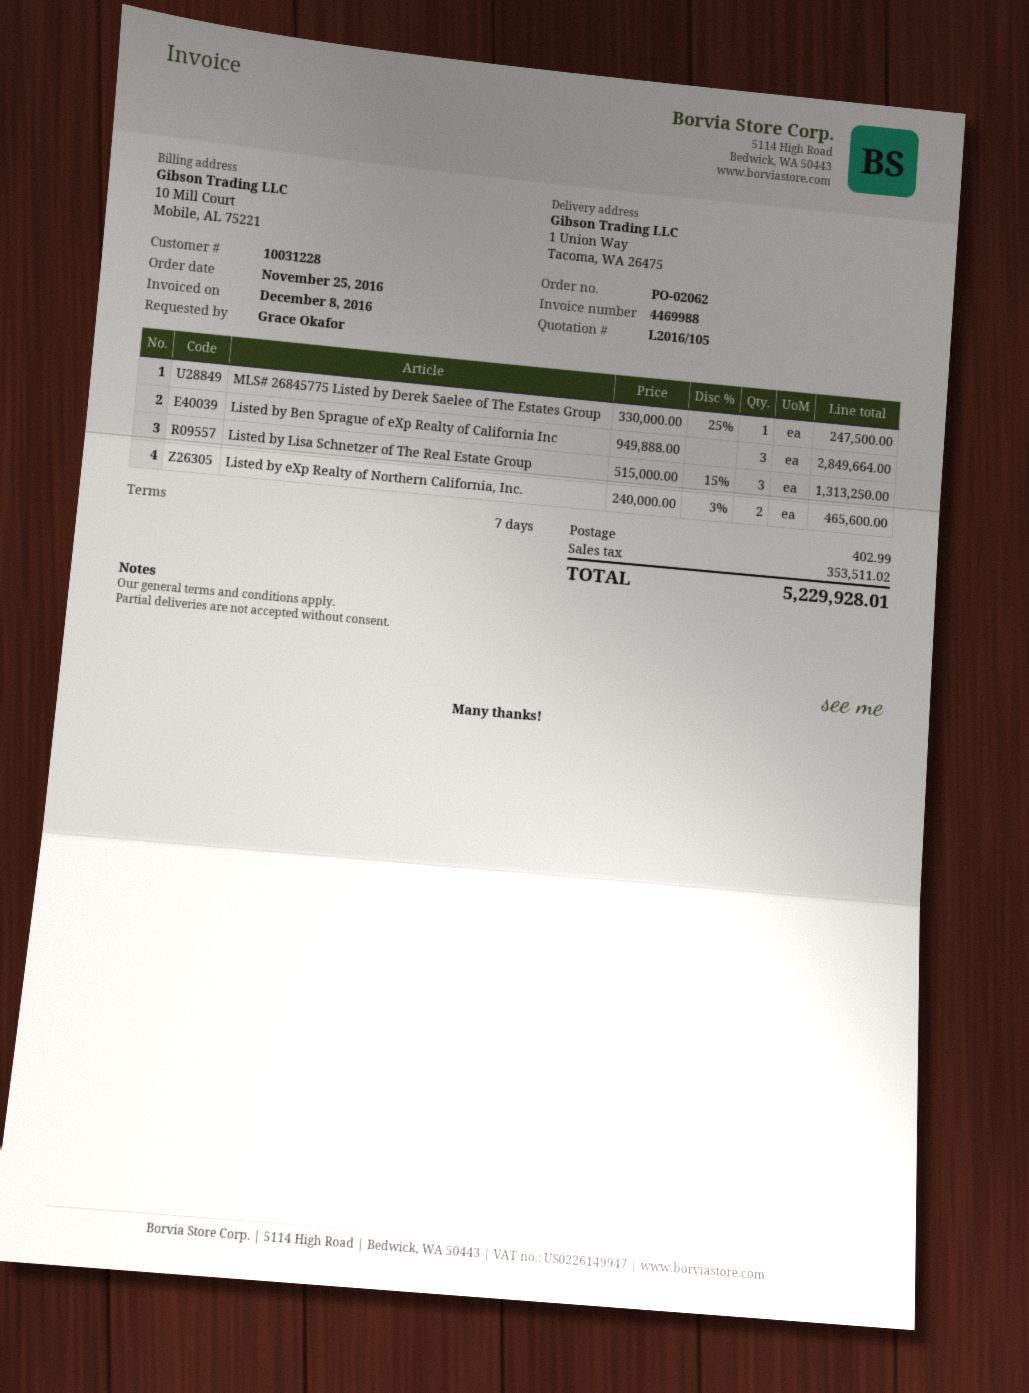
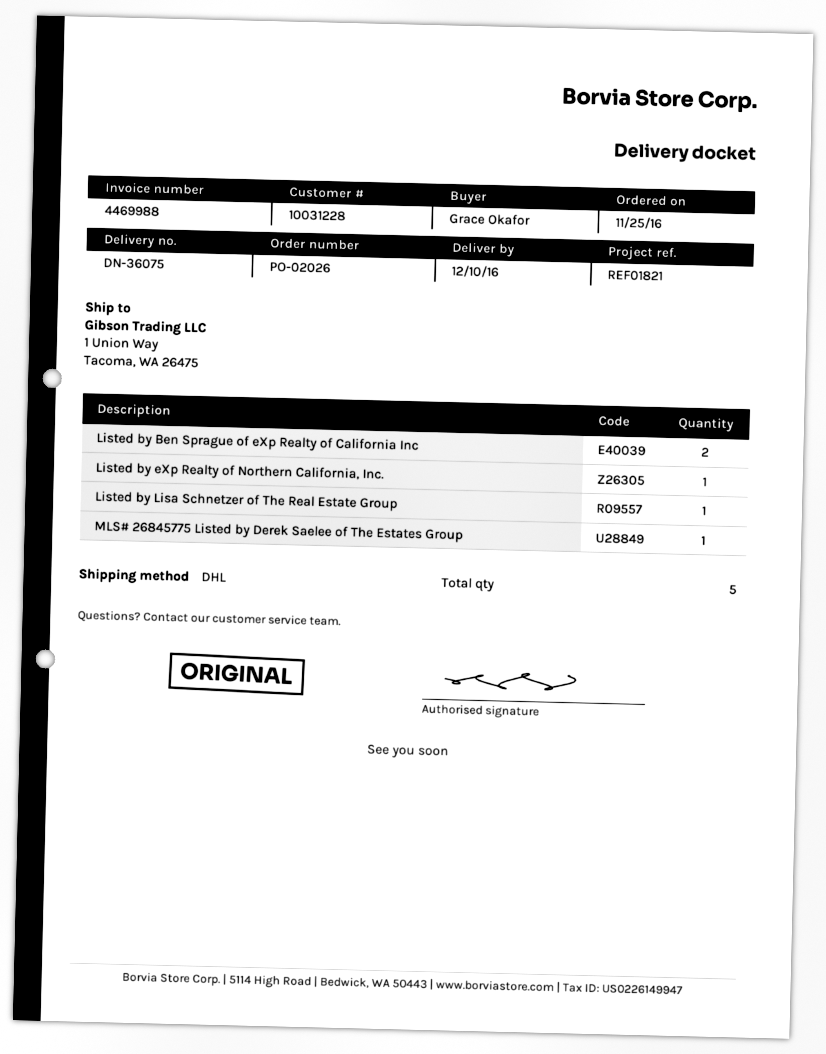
order number: PO-02062 -> PO-02026
Listed by Ben Sprague of eXp Realty of California Inc: 3 -> 2
Listed by Lisa Schnetzer of The Real Estate Group: 3 -> 1
Listed by eXp Realty of Northern California, Inc.: 2 -> 1

